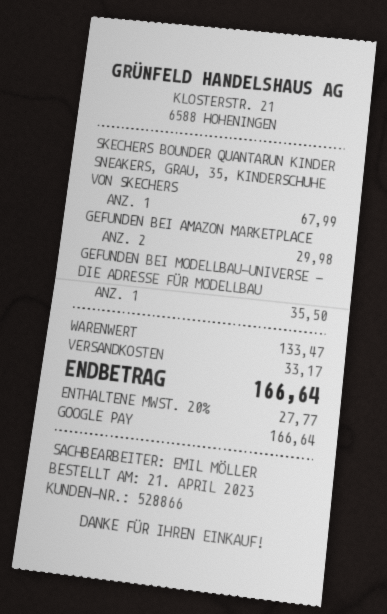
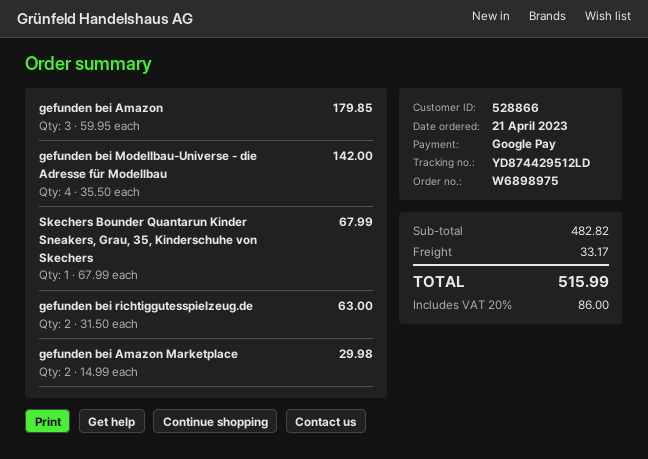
GEFUNDEN BEI MODELLBAU-UNIVERSE - DIE ADRESSE FÜR MODELLBAU: 1 for 35.50 -> 4 for 142.00
gefunden bei Amazon: none -> 3 for 179.85
gefunden bei richtiggutesspielzeug.de: none -> 2 for 63.00
subtotal: 133.47 -> 482.82
tax: 20% = 27.77 -> 20% = 86.00
total: 166.64 -> 515.99

